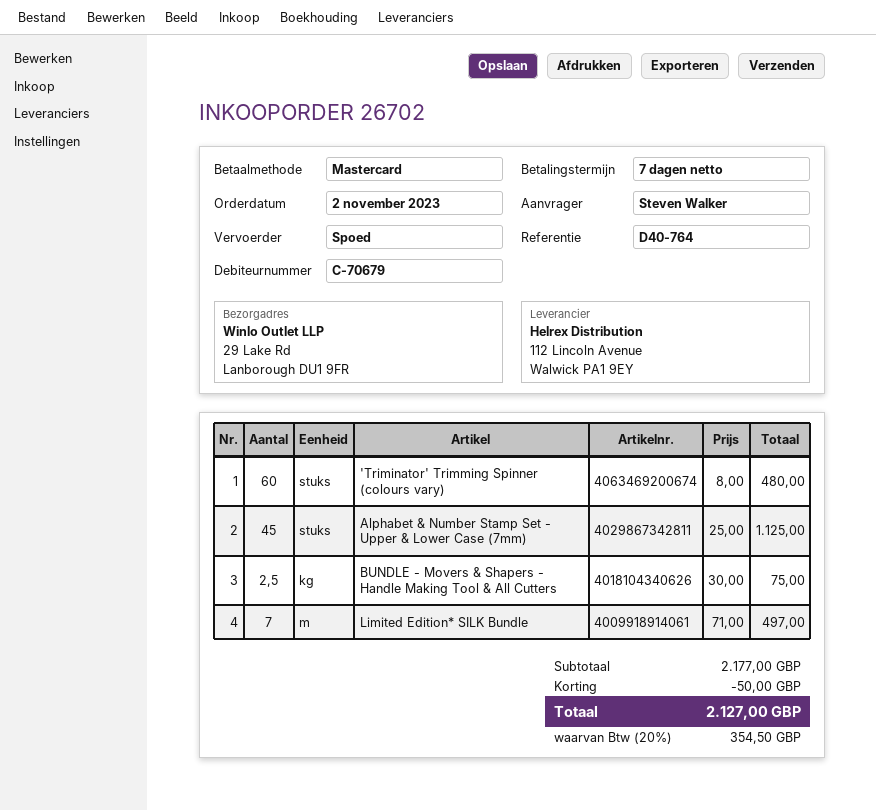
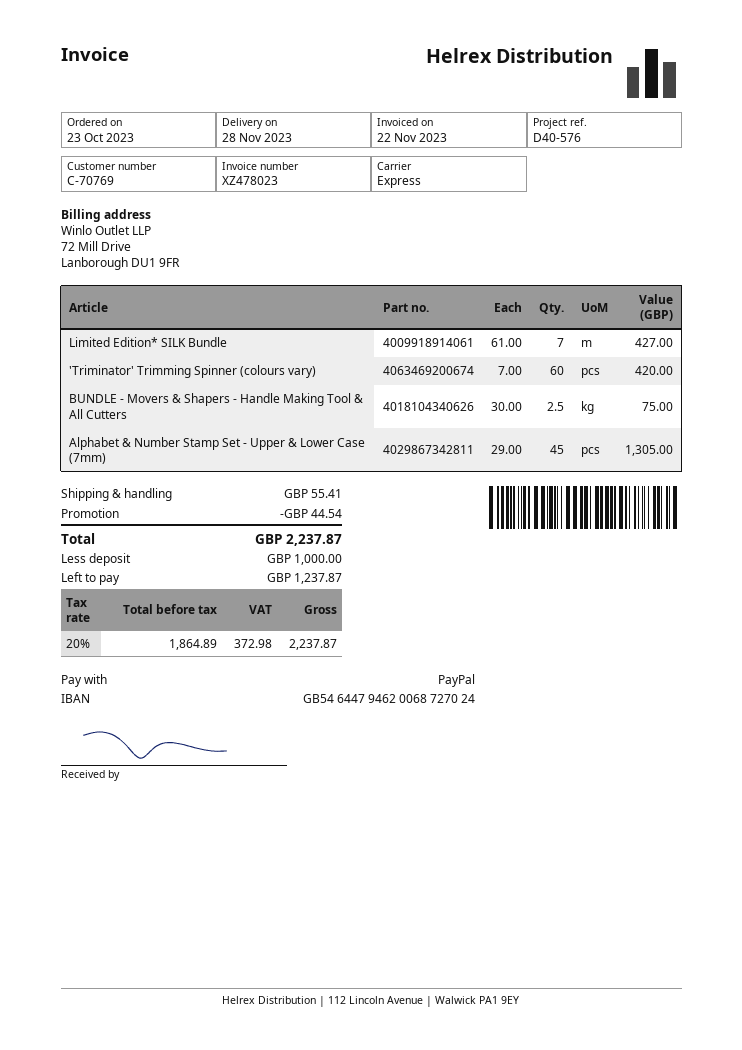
order date: 2023-11-02 -> 2023-10-23
customer number: C-70679 -> C-70769
reference: D40-764 -> D40-576
payment method: Mastercard -> PayPal
'Triminator' Trimming Spinner (colours vary): 60 x 8.00 = 480.00 -> 60 x 7.00 = 420.00
Alphabet & Number Stamp Set - Upper & Lower Case (7mm): 45 x 25.00 = 1125.00 -> 45 x 29.00 = 1305.00
Limited Edition* SILK Bundle: 7 x 71.00 = 497.00 -> 7 x 61.00 = 427.00
discount: 50.00 -> 44.54
shipping: none -> 55.41
tax: 20% = 354.50 -> 20% = 372.98
total: 2127.00 -> 2237.87

